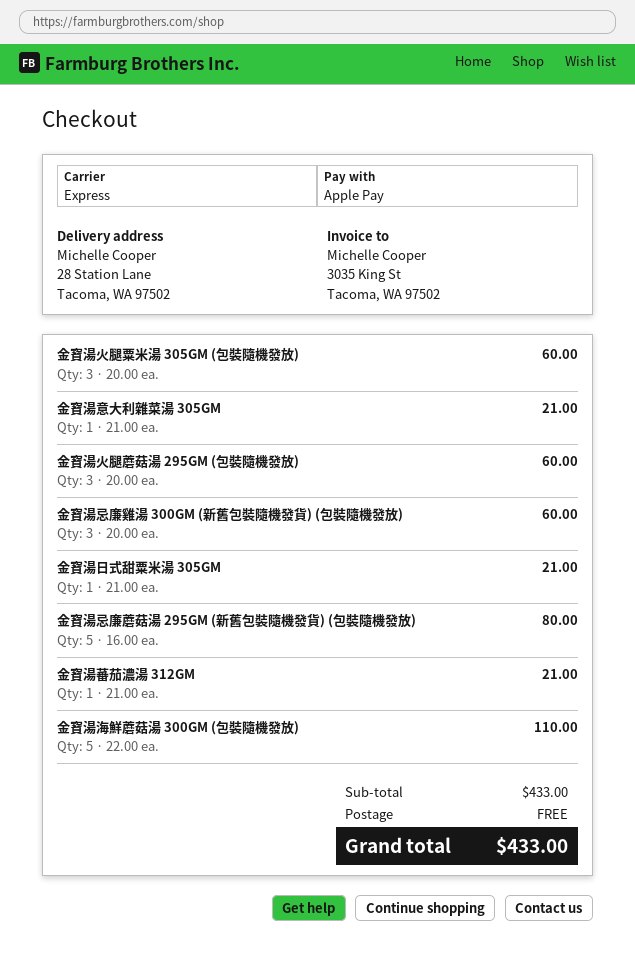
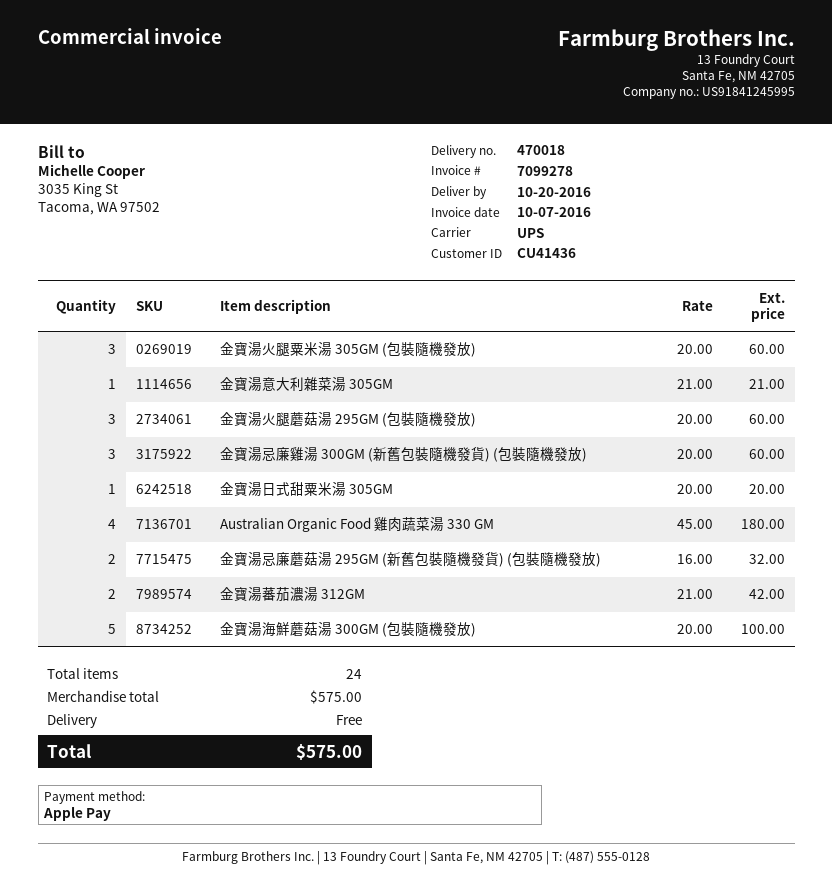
shipping method: express -> UPS
金寶湯日式甜粟米湯 305GM: 1 x 21.00 = 21.00 -> 1 x 20.00 = 20.00
金寶湯忌廉蘑菇湯 295GM (新舊包裝隨機發貨) (包裝隨機發放): 5 x 16.00 = 80.00 -> 2 x 16.00 = 32.00
金寶湯蕃茄濃湯 312GM: 1 x 21.00 = 21.00 -> 2 x 21.00 = 42.00
金寶湯海鮮蘑菇湯 300GM (包裝隨機發放): 5 x 22.00 = 110.00 -> 5 x 20.00 = 100.00
Australian Organic Food 雞肉蔬菜湯 330 GM: none -> 4 x 45.00 = 180.00
subtotal: 433.00 -> 575.00
total: 433.00 -> 575.00

